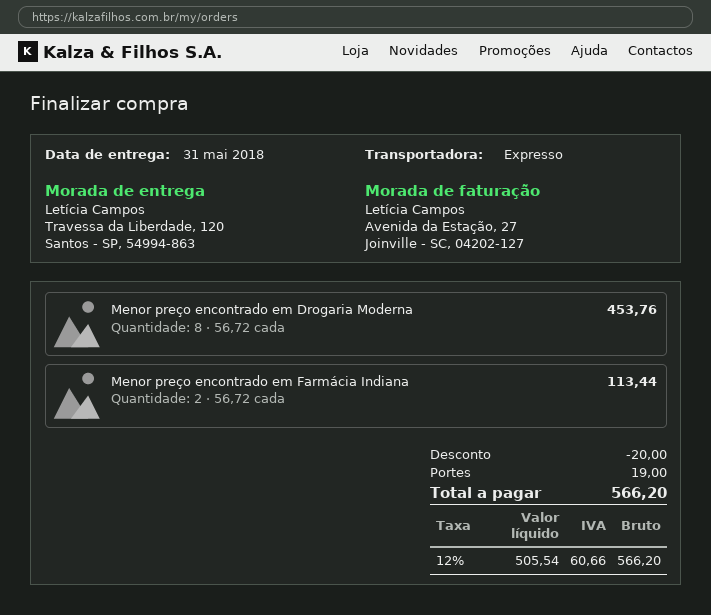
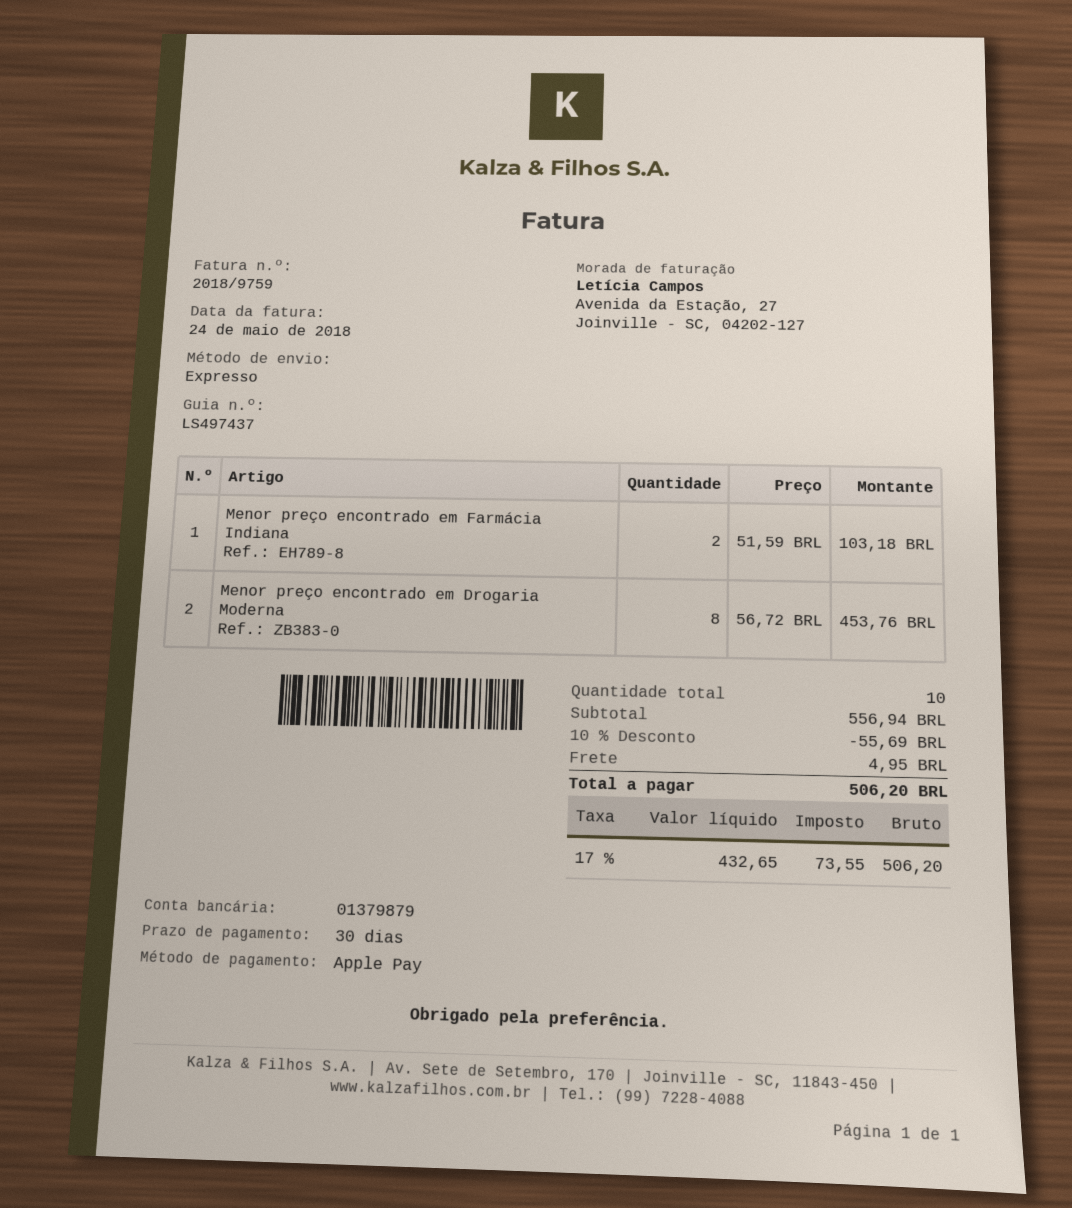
Menor preço encontrado em Farmácia Indiana: 2 x 56.72 = 113.44 -> 2 x 51.59 = 103.18
discount: 20.00 -> 55.69
shipping: 19.00 -> 4.95
net: 505.54 -> 432.65
tax: 12% = 60.66 -> 17% = 73.55
total: 566.20 -> 506.20

